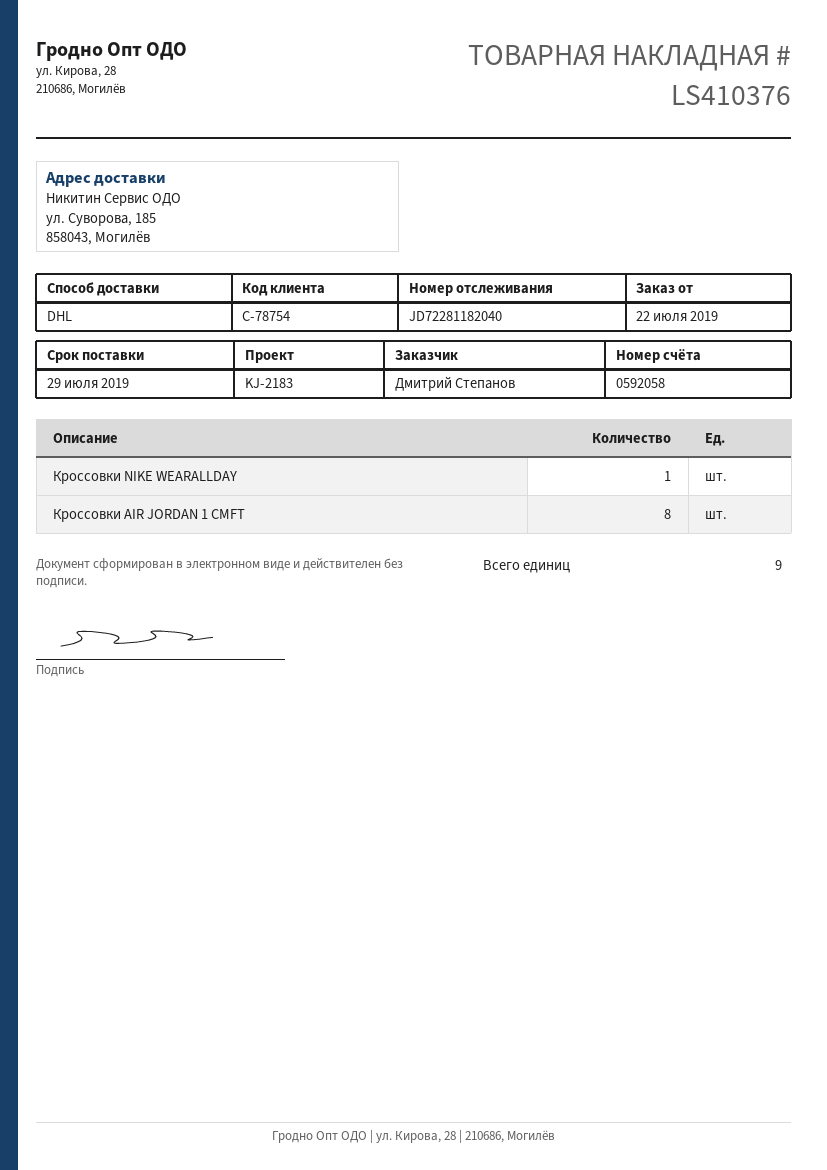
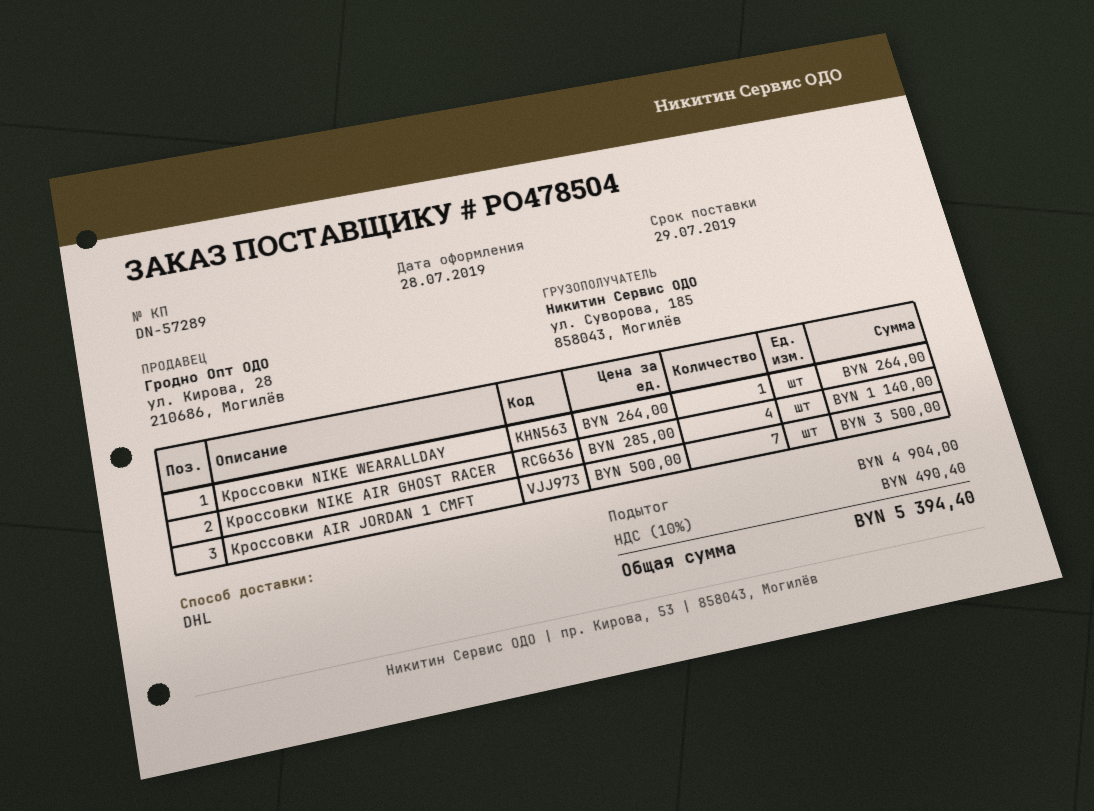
order date: 2019-07-22 -> 2019-07-28
Кроссовки AIR JORDAN 1 CMFT: 8 -> 7
Кроссовки NIKE AIR GHOST RACER: none -> 4

